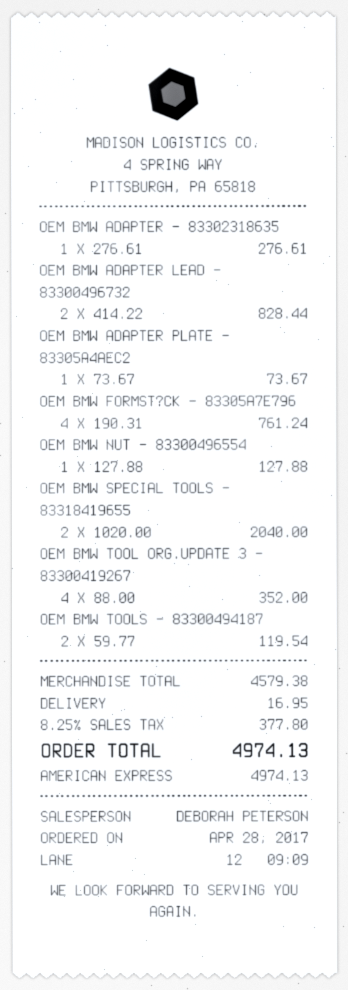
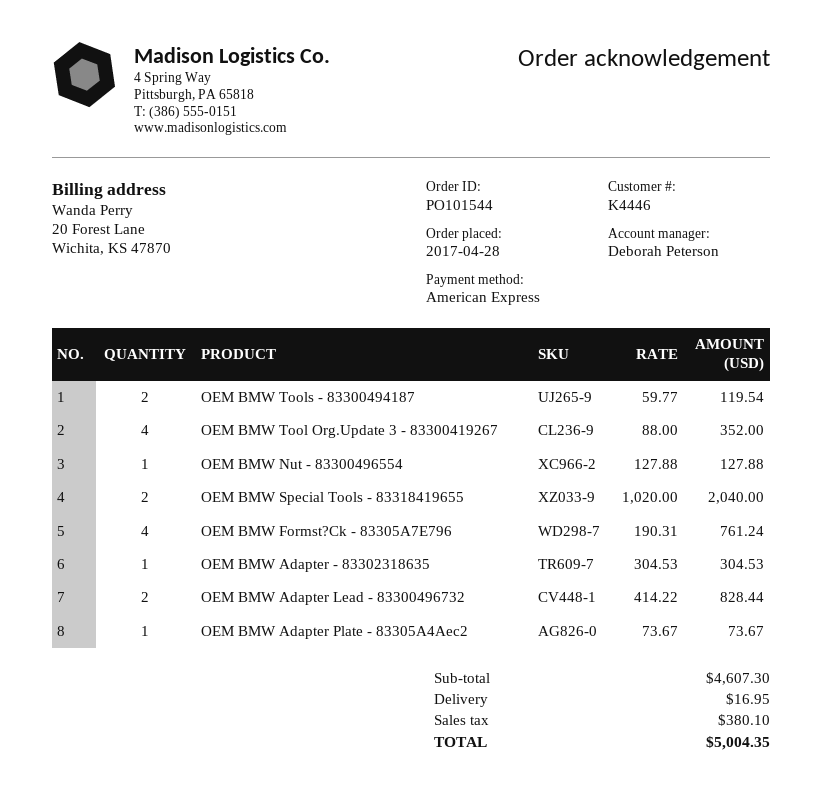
OEM BMW ADAPTER - 83302318635: 1 x 276.61 = 276.61 -> 1 x 304.53 = 304.53
subtotal: 4579.38 -> 4607.30
tax: 377.80 -> 380.10
total: 4974.13 -> 5004.35

